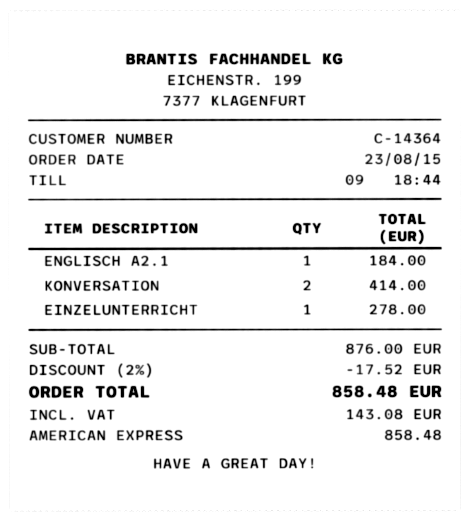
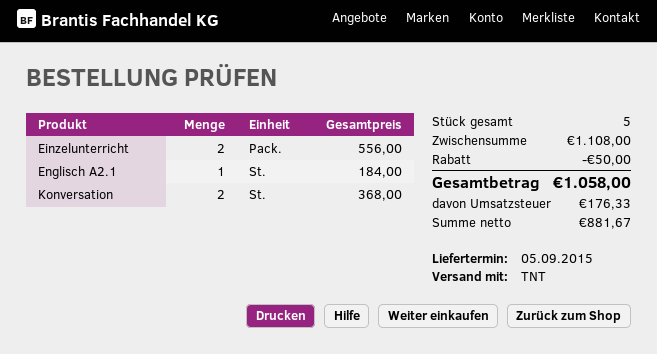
KONVERSATION: 2 for 414.00 -> 2 for 368.00
EINZELUNTERRICHT: 1 for 278.00 -> 2 for 556.00
subtotal: 876.00 -> 1108.00
discount: 17.52 -> 50.00
tax: 143.08 -> 176.33
total: 858.48 -> 1058.00

